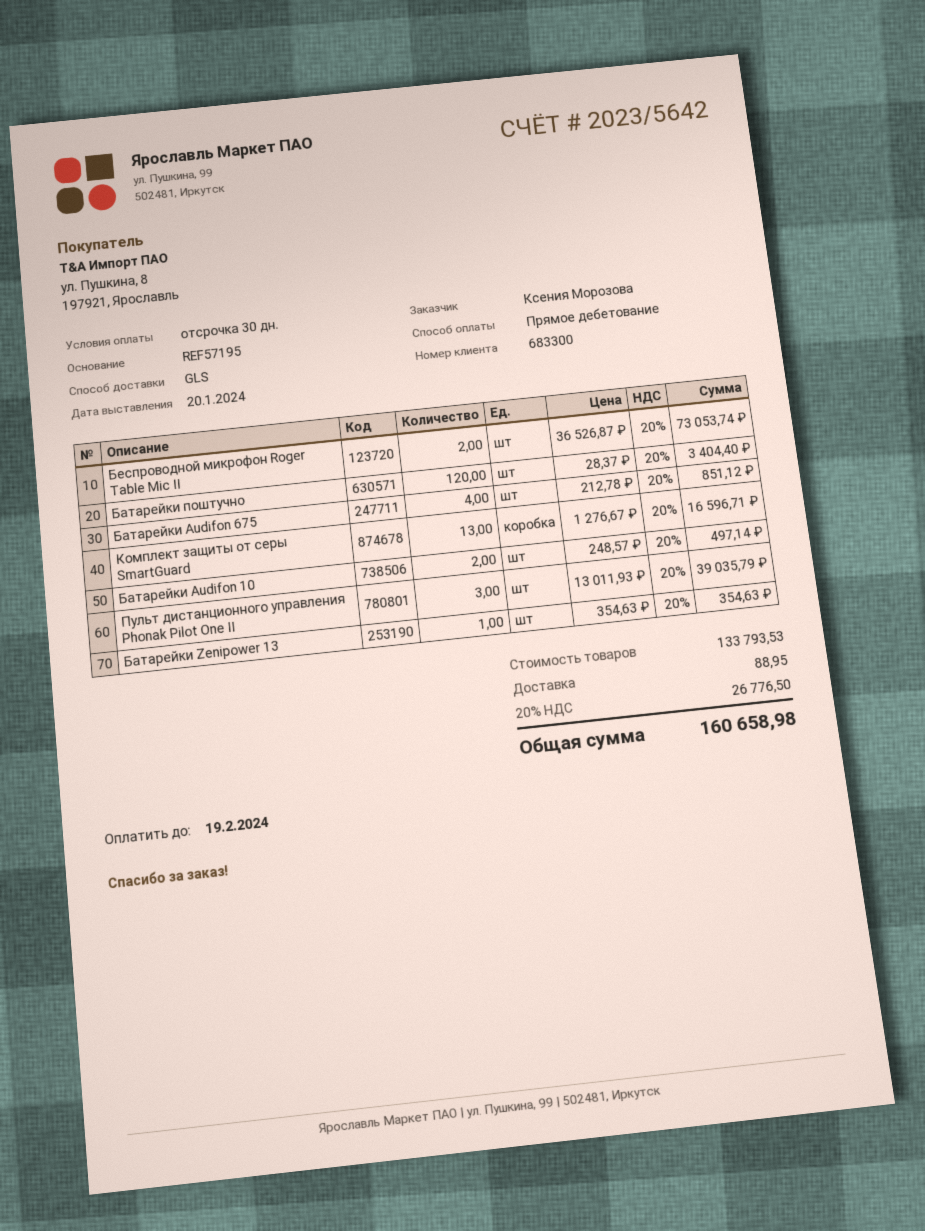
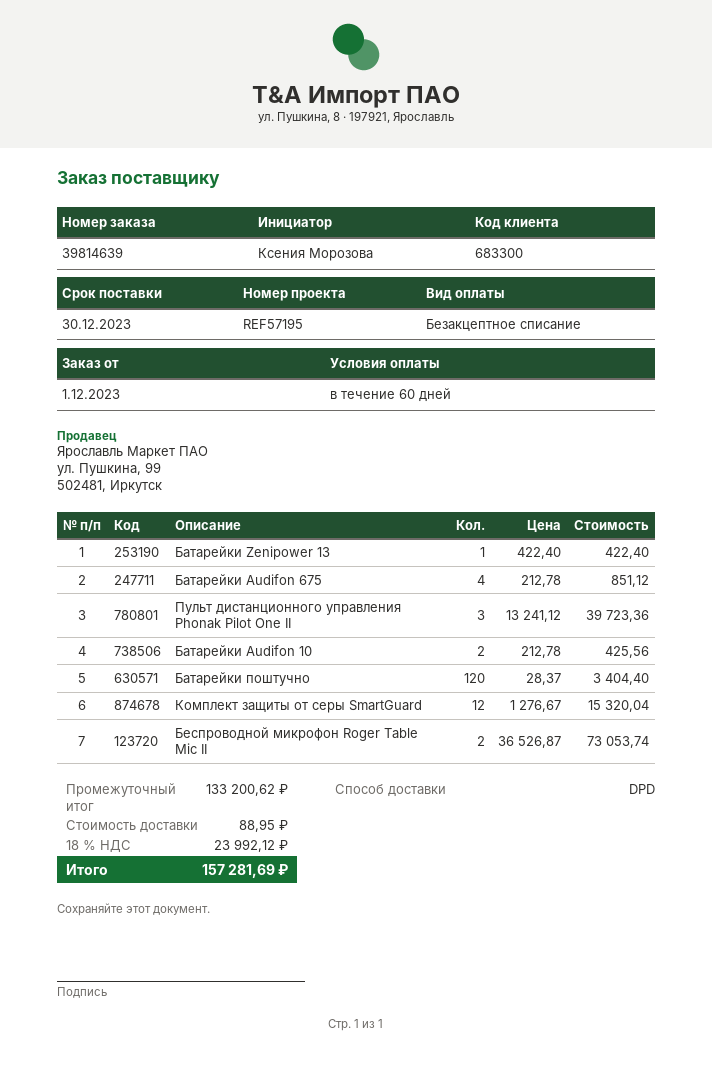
payment terms: 30 days -> 60 days
shipping method: GLS -> DPD
Комплект защиты от серы SmartGuard: 13 x 1276.67 = 16596.71 -> 12 x 1276.67 = 15320.04
Батарейки Audifon 10: 2 x 248.57 = 497.14 -> 2 x 212.78 = 425.56
Пульт дистанционного управления Phonak Pilot One II: 3 x 13011.93 = 39035.79 -> 3 x 13241.12 = 39723.36
Батарейки Zenipower 13: 1 x 354.63 = 354.63 -> 1 x 422.40 = 422.40
subtotal: 133793.53 -> 133200.62
tax: 20% = 26776.50 -> 18% = 23992.12
total: 160658.98 -> 157281.69

